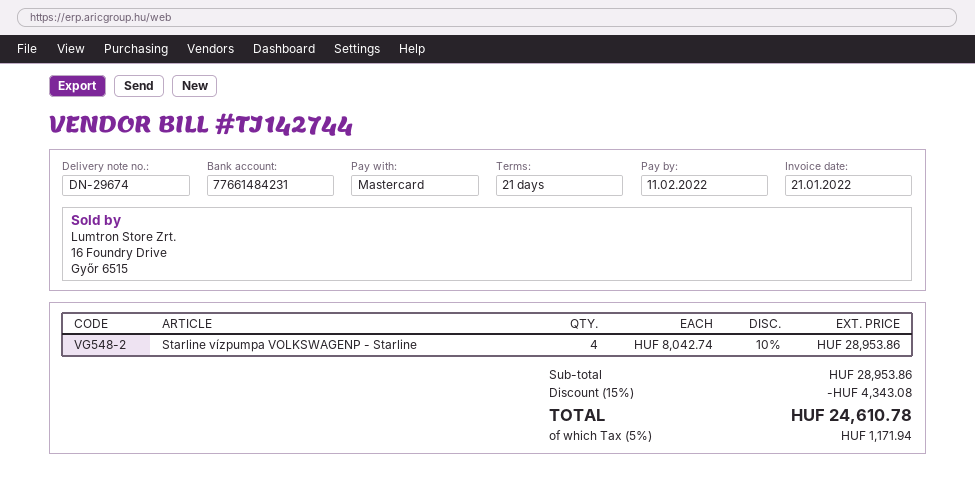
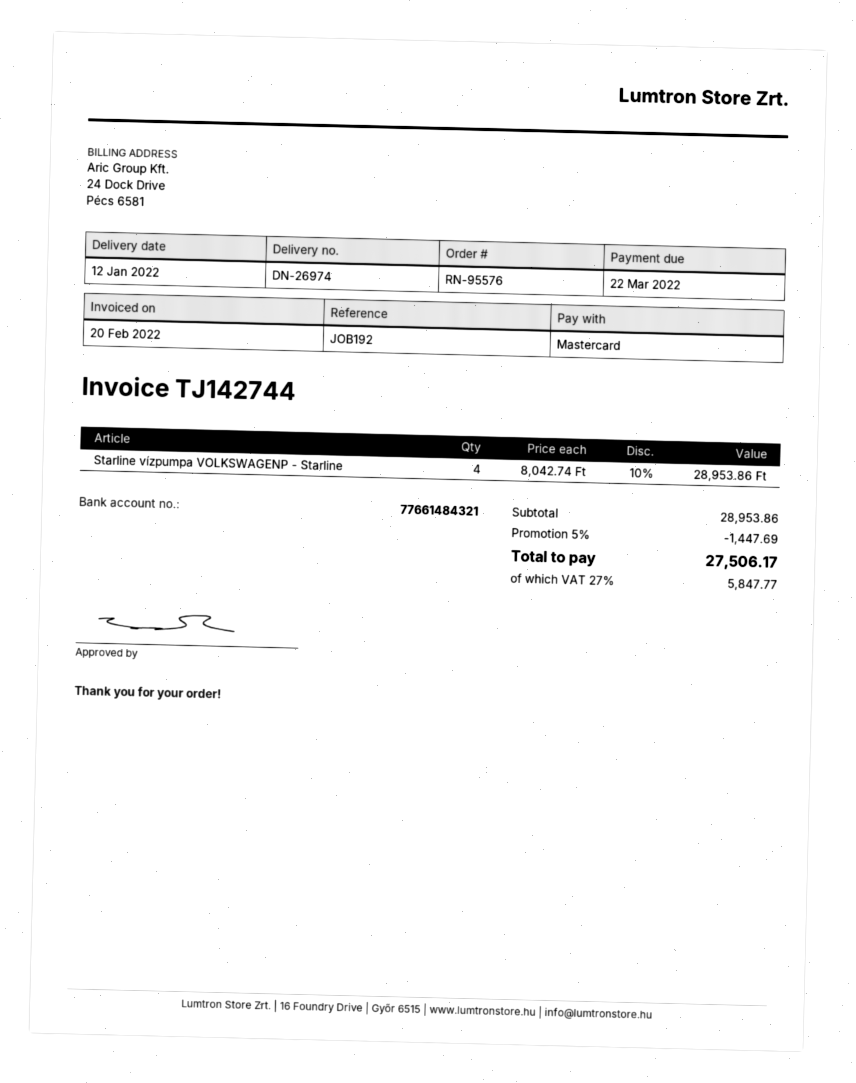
delivery note number: DN-29674 -> DN-26974
invoice date: 2022-01-21 -> 2022-02-20
due date: 2022-02-11 -> 2022-03-22
bank account: 77661484231 -> 77661484321
discount: 15% = 4343.08 -> 5% = 1447.69
tax: 5% = 1171.94 -> 27% = 5847.77
total: 24610.78 -> 27506.17

